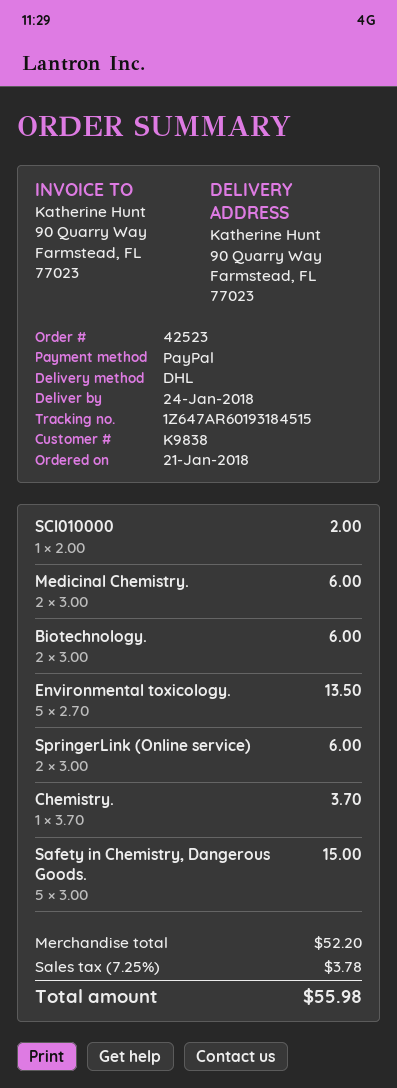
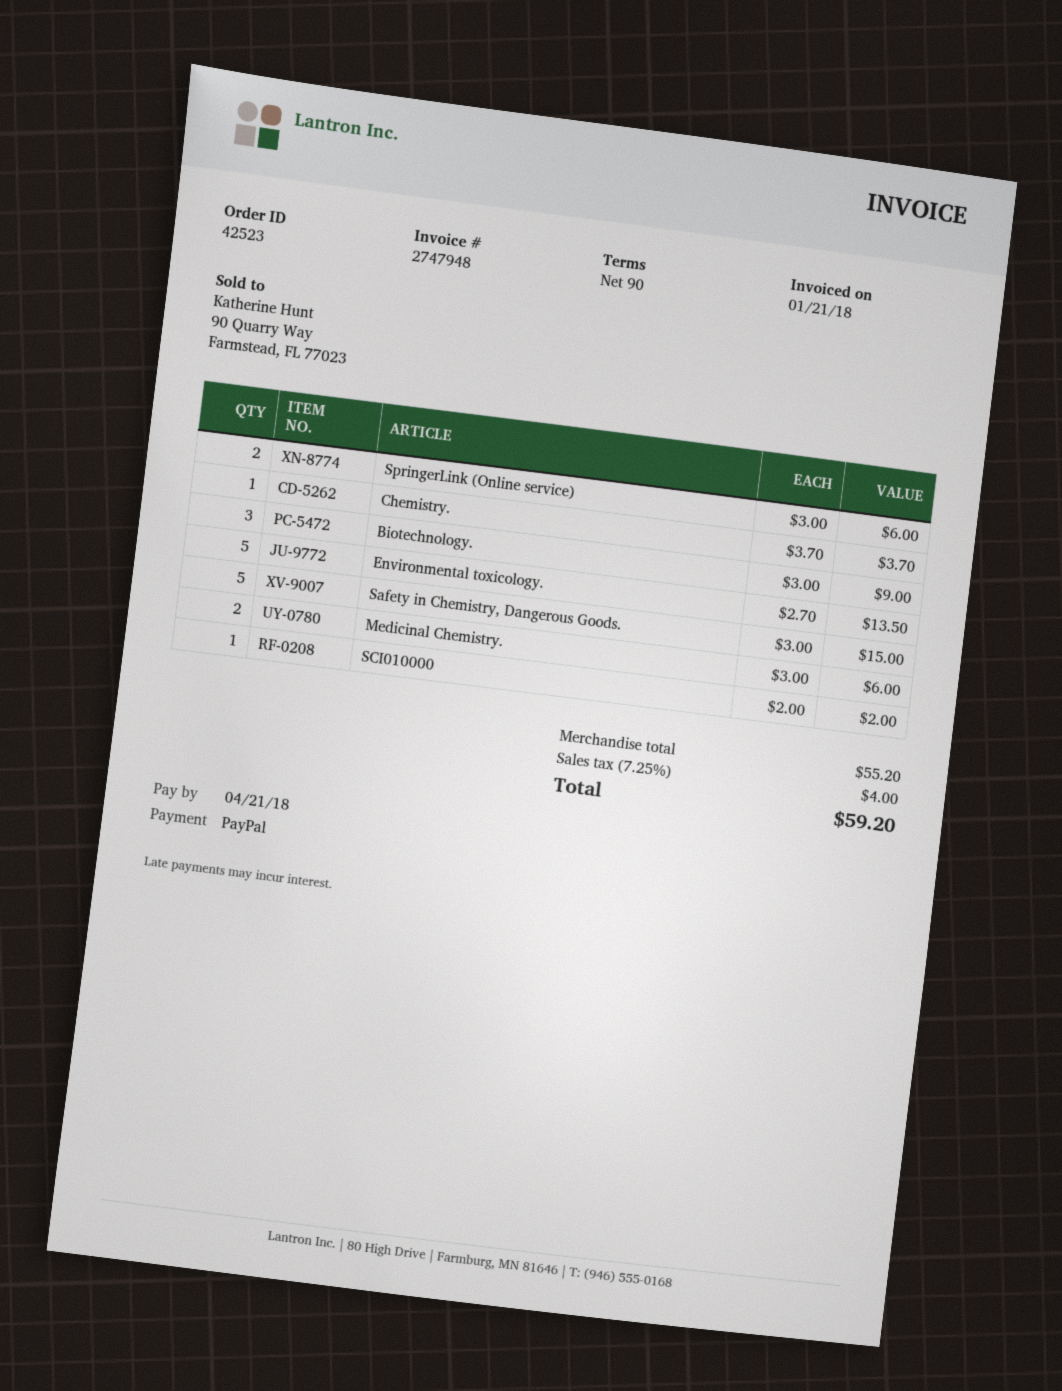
Biotechnology.: 2 x 3.00 = 6.00 -> 3 x 3.00 = 9.00
subtotal: 52.20 -> 55.20
tax: 7.25% = 3.78 -> 7.25% = 4.00
total: 55.98 -> 59.20

